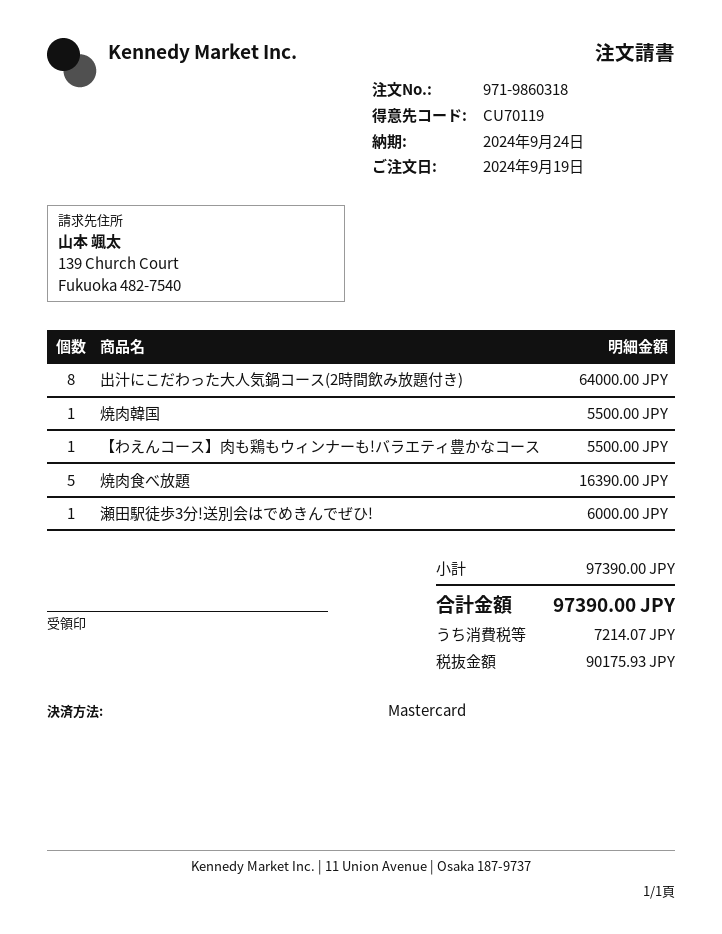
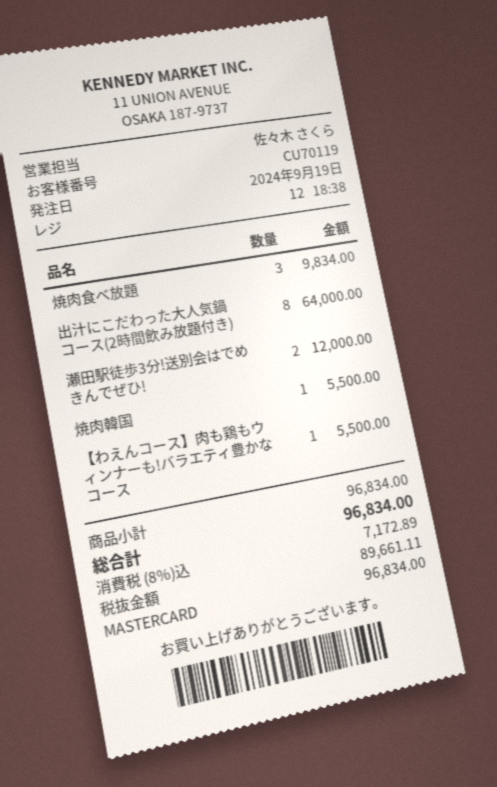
焼肉食べ放題: 5 for 16390.00 -> 3 for 9834.00
瀬田駅徒歩3分!送別会はでめきんでぜひ!: 1 for 6000.00 -> 2 for 12000.00
subtotal: 97390.00 -> 96834.00
net: 90175.93 -> 89661.11
tax: 7214.07 -> 7172.89
total: 97390.00 -> 96834.00

